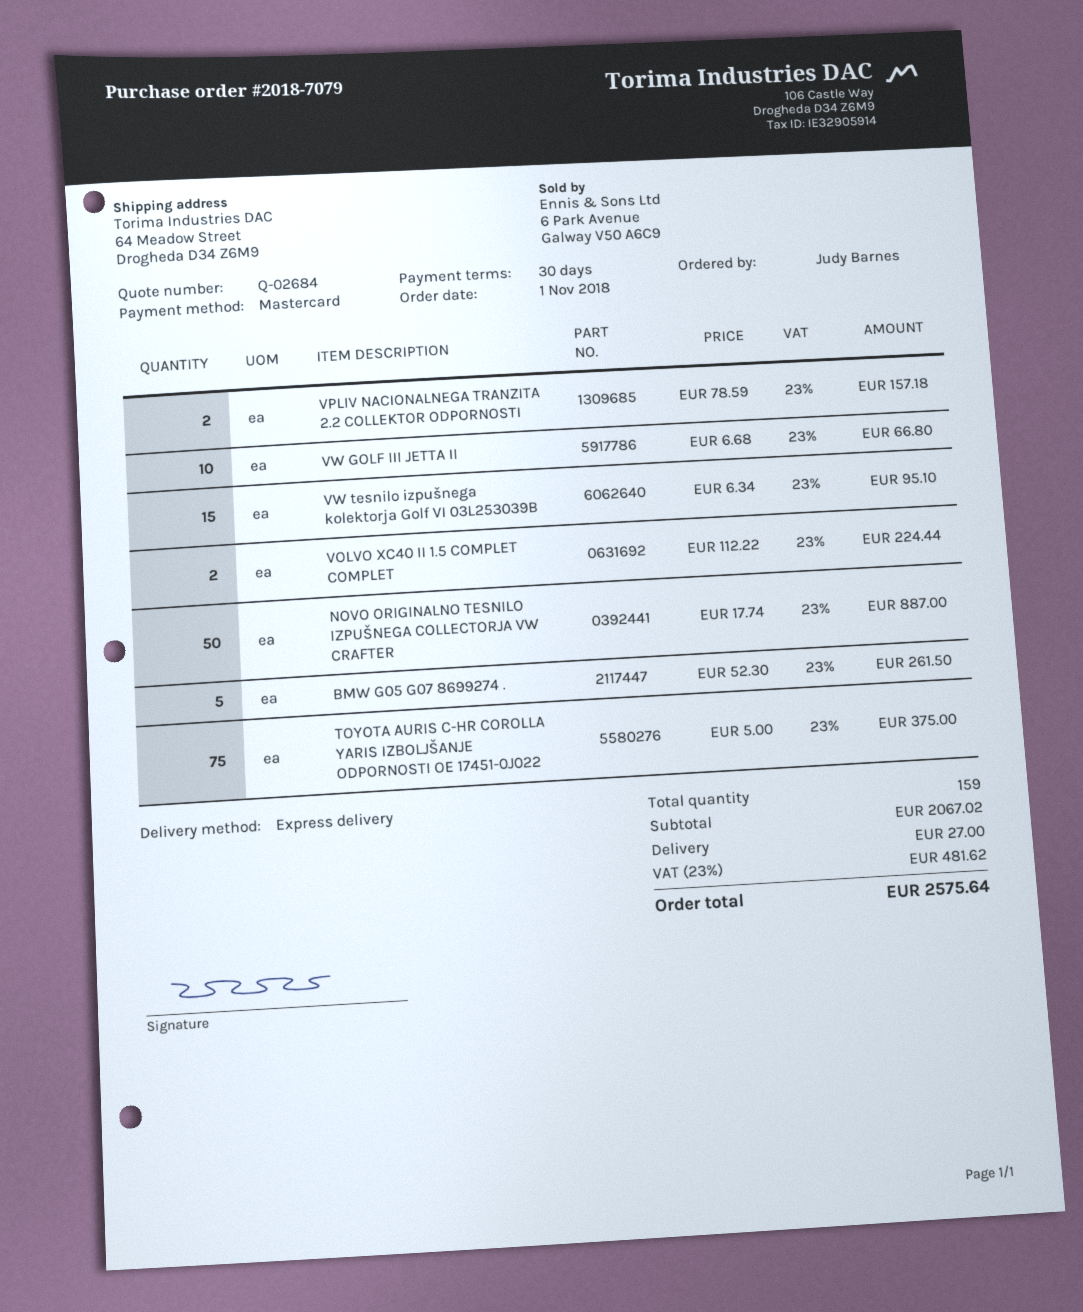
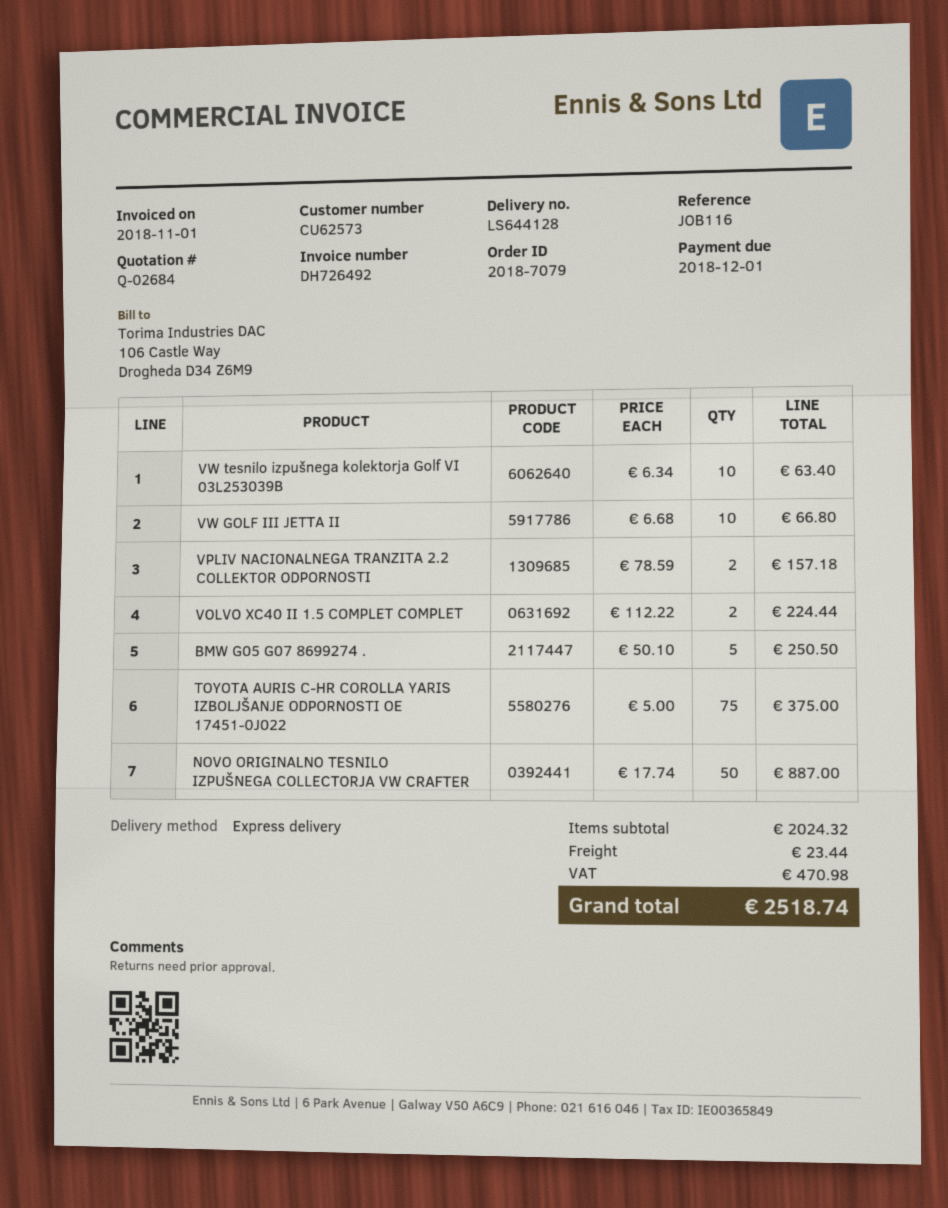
VW tesnilo izpušnega kolektorja Golf VI 03L253039B: 15 x 6.34 = 95.10 -> 10 x 6.34 = 63.40
BMW G05 G07 8699274 .: 5 x 52.30 = 261.50 -> 5 x 50.10 = 250.50
subtotal: 2067.02 -> 2024.32
shipping: 27.00 -> 23.44
tax: 481.62 -> 470.98
total: 2575.64 -> 2518.74

